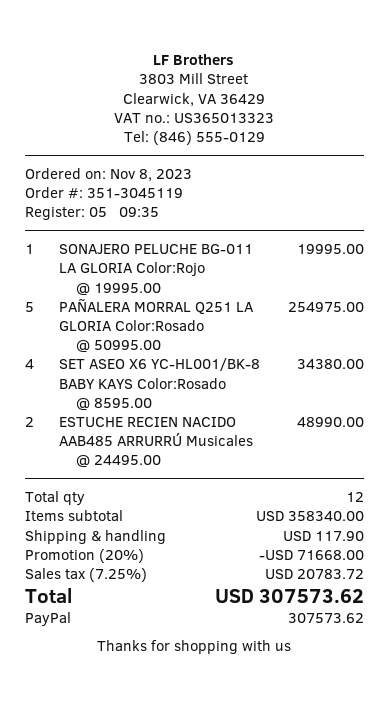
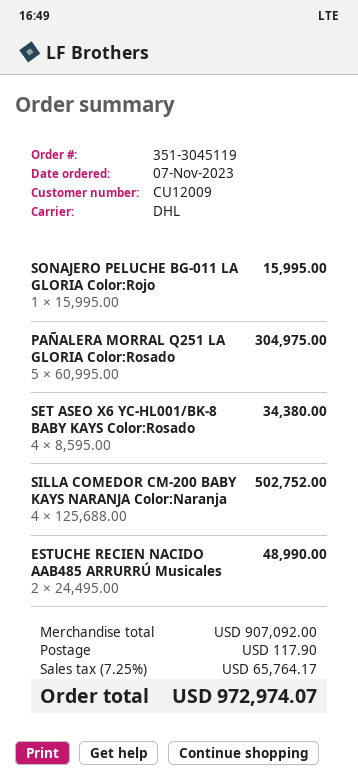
order date: 2023-11-08 -> 2023-11-07
SONAJERO PELUCHE BG-011 LA GLORIA Color:Rojo: 1 x 19995.00 = 19995.00 -> 1 x 15995.00 = 15995.00
PAÑALERA MORRAL Q251 LA GLORIA Color:Rosado: 5 x 50995.00 = 254975.00 -> 5 x 60995.00 = 304975.00
SILLA COMEDOR CM-200 BABY KAYS NARANJA Color:Naranja: none -> 4 x 125688.00 = 502752.00
subtotal: 358340.00 -> 907092.00
discount: 20% = 71668.00 -> none
tax: 7.25% = 20783.72 -> 7.25% = 65764.17
total: 307573.62 -> 972974.07

